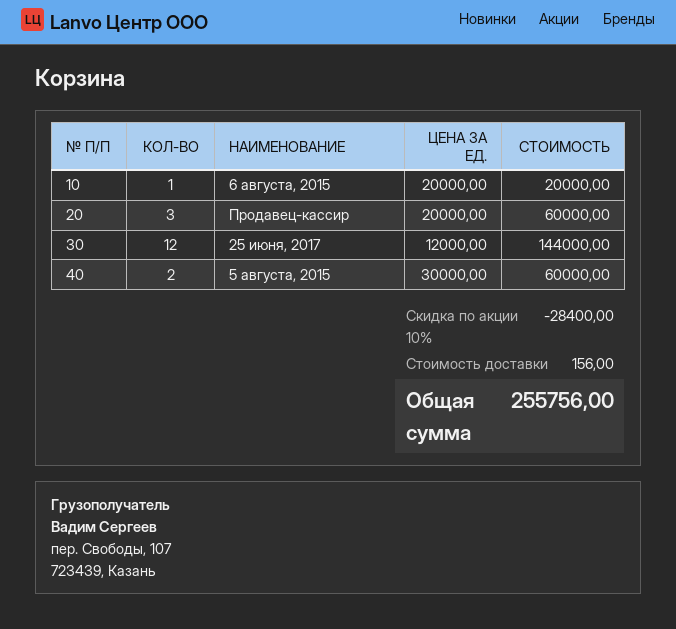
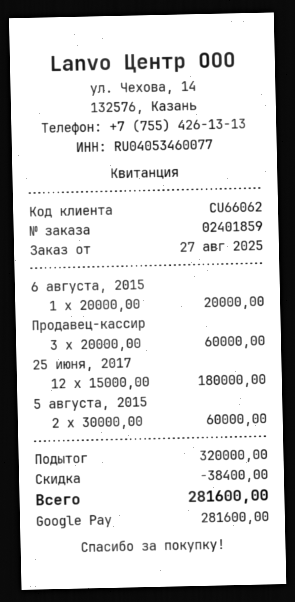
25 июня, 2017: 12 x 12000.00 = 144000.00 -> 12 x 15000.00 = 180000.00
discount: 28400.00 -> 38400.00
shipping: 156.00 -> none
total: 255756.00 -> 281600.00

